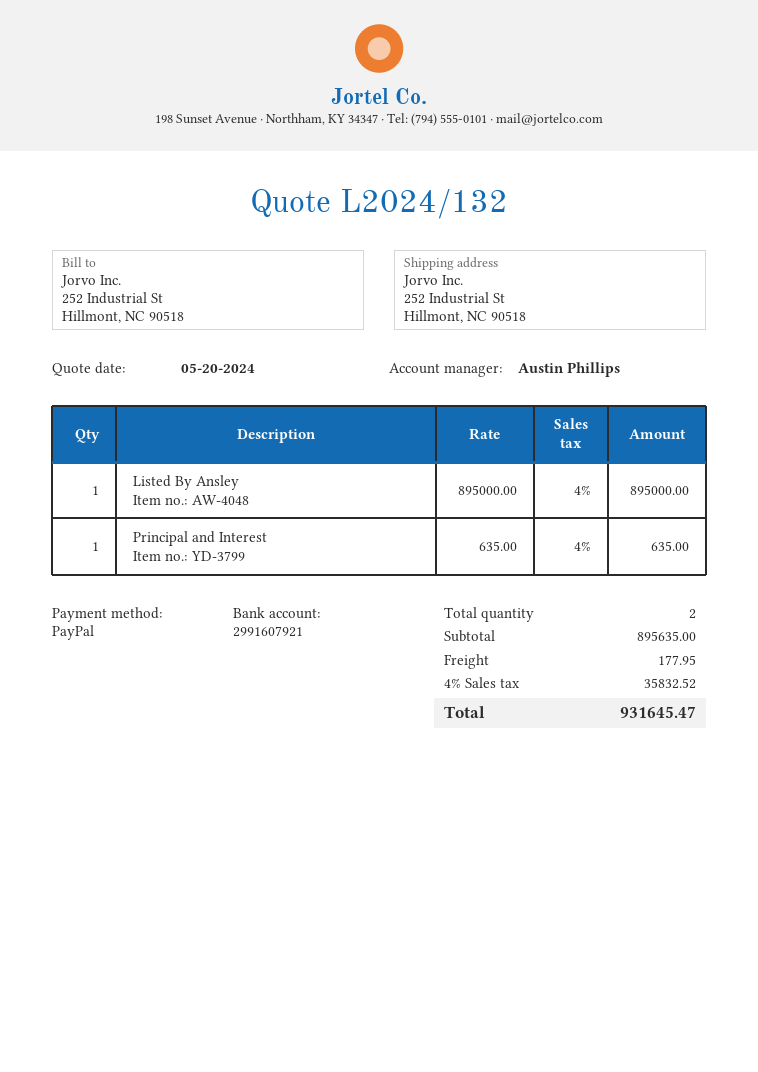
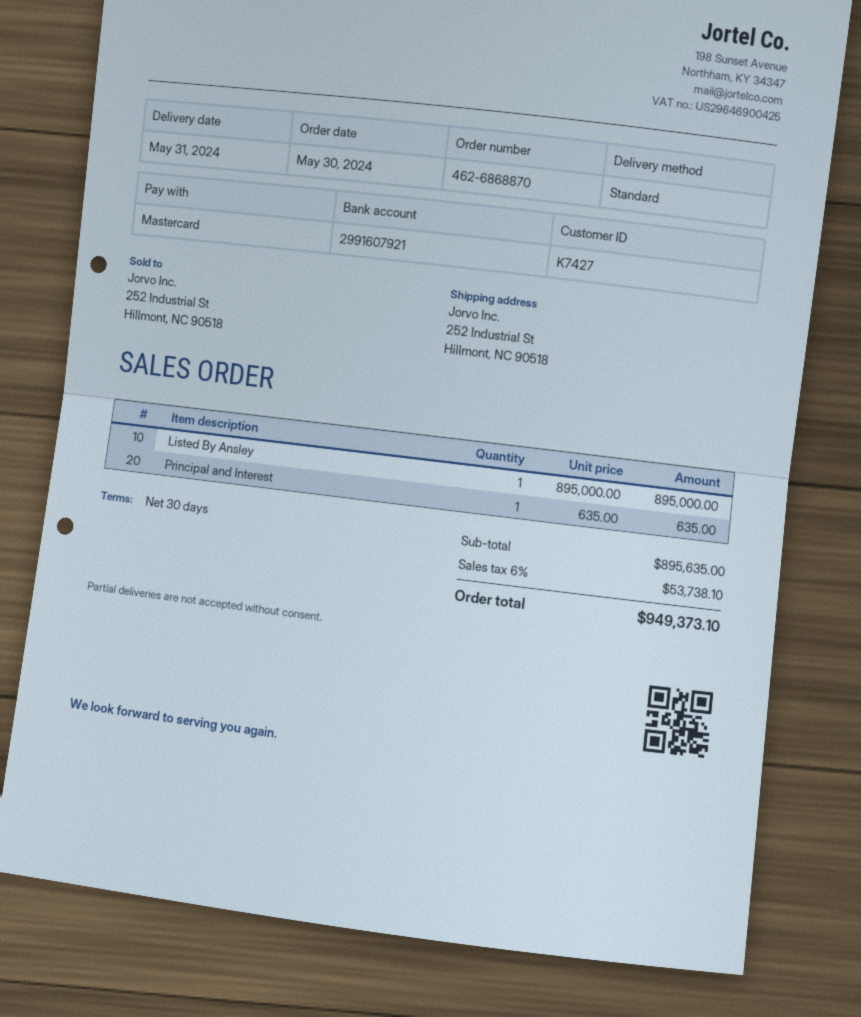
payment method: PayPal -> Mastercard
shipping: 177.95 -> none
tax: 4% = 35832.52 -> 6% = 53738.10
total: 931645.47 -> 949373.10

